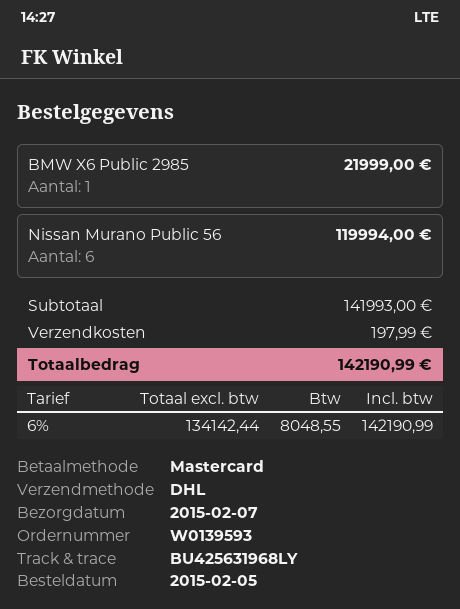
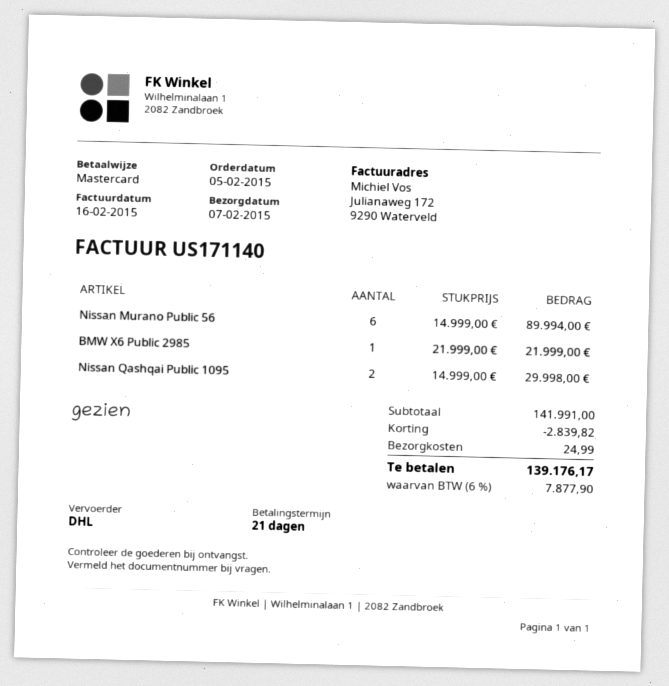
Nissan Murano Public 56: 6 for 119994.00 -> 6 for 89994.00
Nissan Qashqai Public 1095: none -> 2 for 29998.00
subtotal: 141993.00 -> 141991.00
discount: none -> 2839.82
shipping: 197.99 -> 24.99
tax: 6% = 8048.55 -> 6% = 7877.90
total: 142190.99 -> 139176.17

